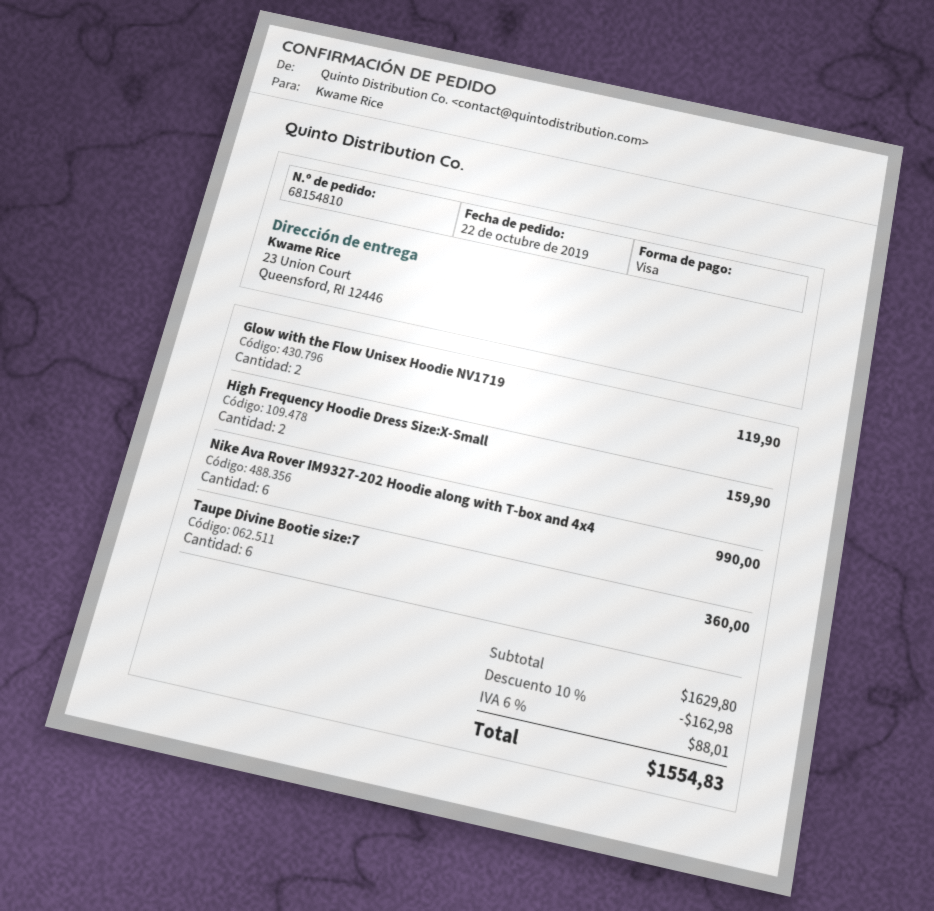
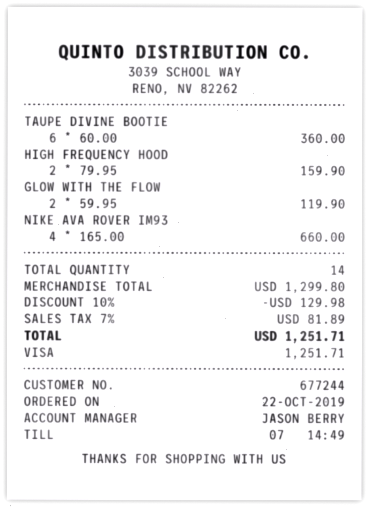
Nike Ava Rover IM9327-202 Hoodie along with T-box and 4x4: 6 for 990.00 -> 4 for 660.00
subtotal: 1629.80 -> 1299.80
discount: 10% = 162.98 -> 10% = 129.98
tax: 6% = 88.01 -> 7% = 81.89
total: 1554.83 -> 1251.71

